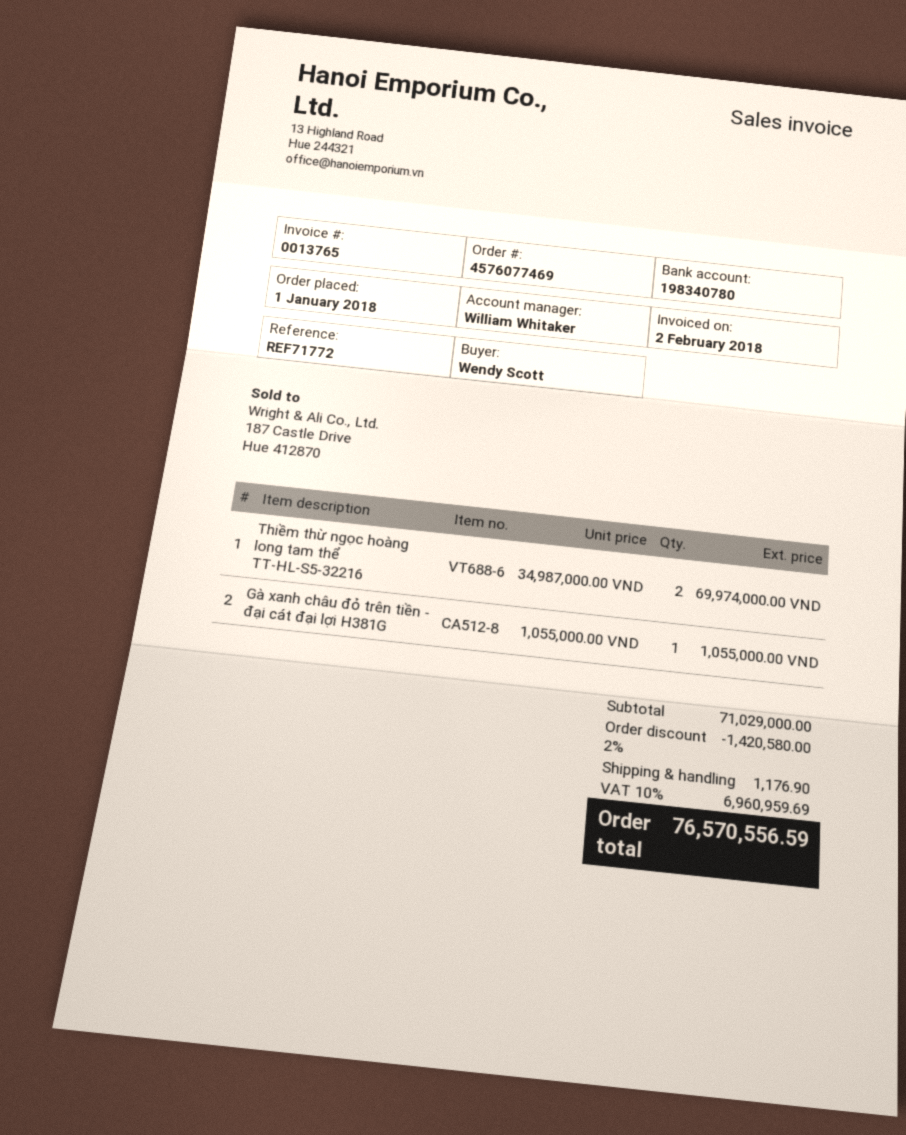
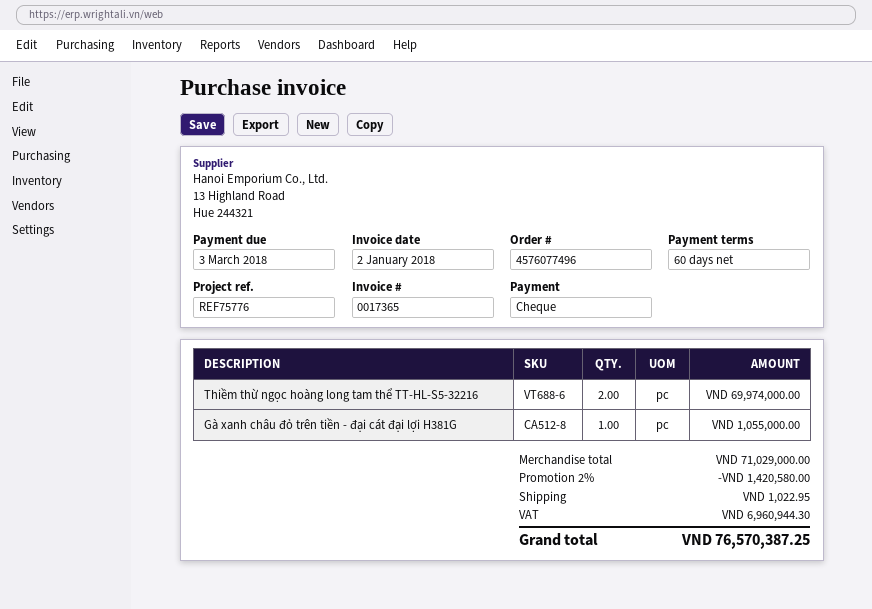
order number: 4576077469 -> 4576077496
invoice number: 0013765 -> 0017365
invoice date: 2018-02-02 -> 2018-01-02
reference: REF71772 -> REF75776
shipping: 1176.90 -> 1022.95
tax: 6960959.69 -> 6960944.30
total: 76570556.59 -> 76570387.25

